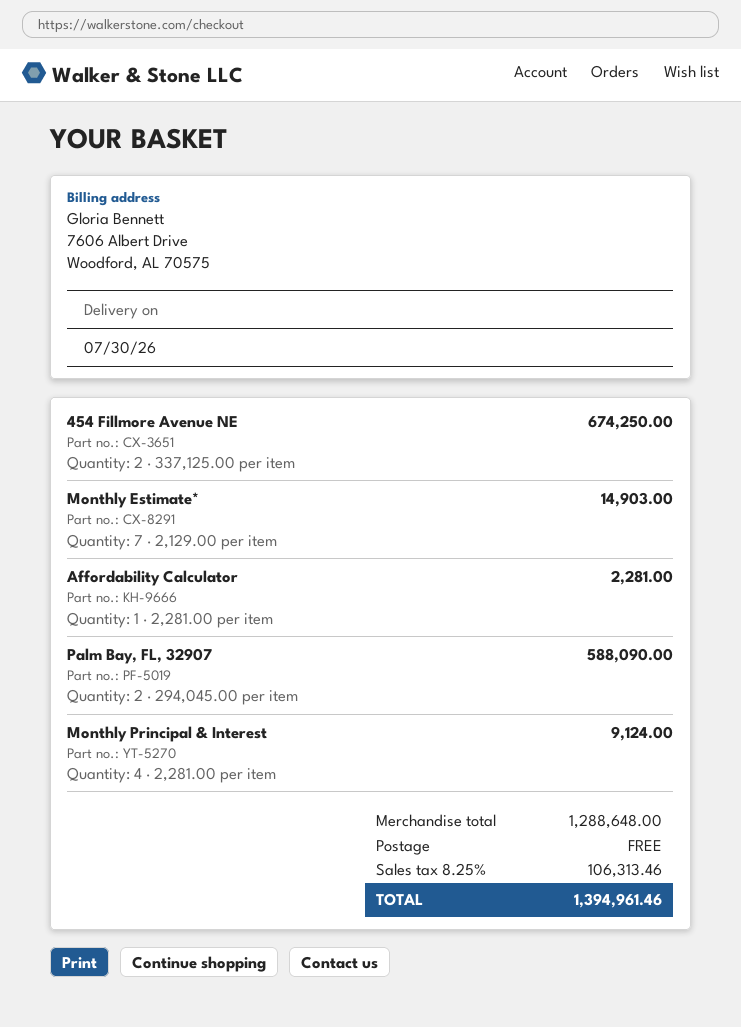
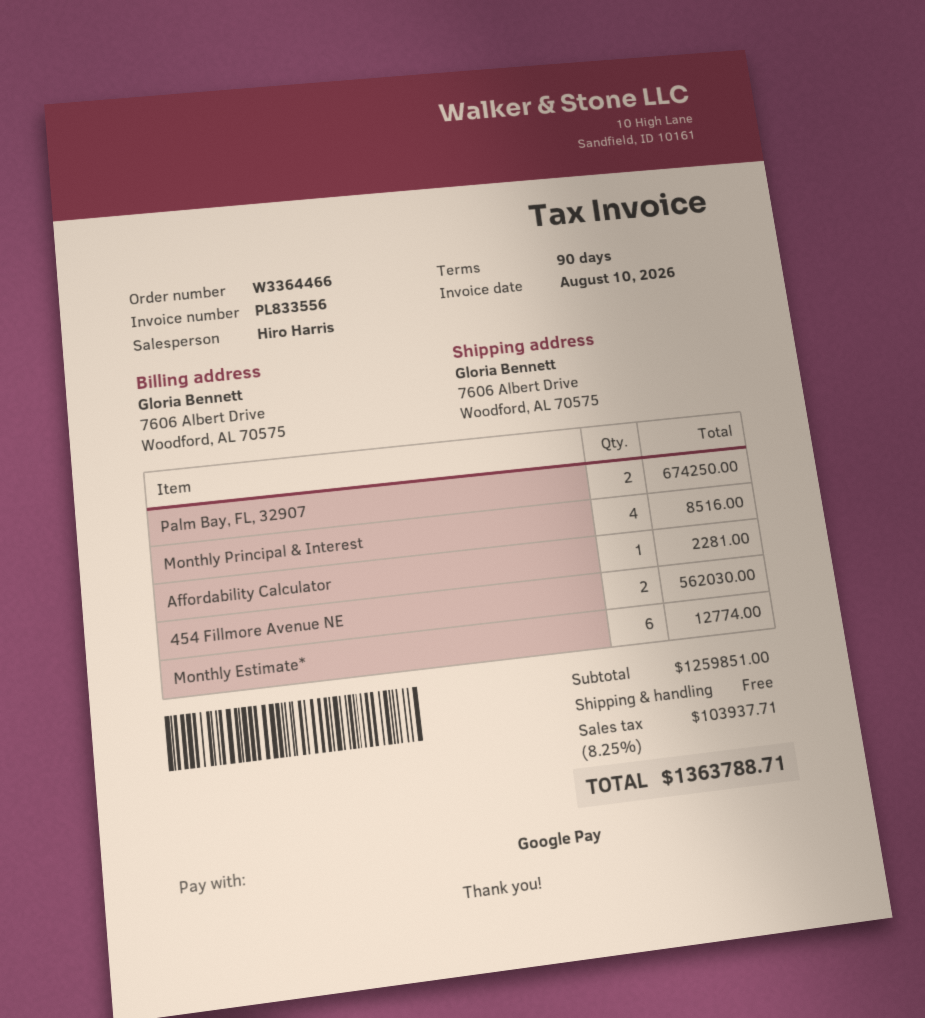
454 Fillmore Avenue NE: 2 for 674250.00 -> 2 for 562030.00
Monthly Estimate*: 7 for 14903.00 -> 6 for 12774.00
Palm Bay, FL, 32907: 2 for 588090.00 -> 2 for 674250.00
Monthly Principal & Interest: 4 for 9124.00 -> 4 for 8516.00
subtotal: 1288648.00 -> 1259851.00
tax: 8.25% = 106313.46 -> 8.25% = 103937.71
total: 1394961.46 -> 1363788.71

